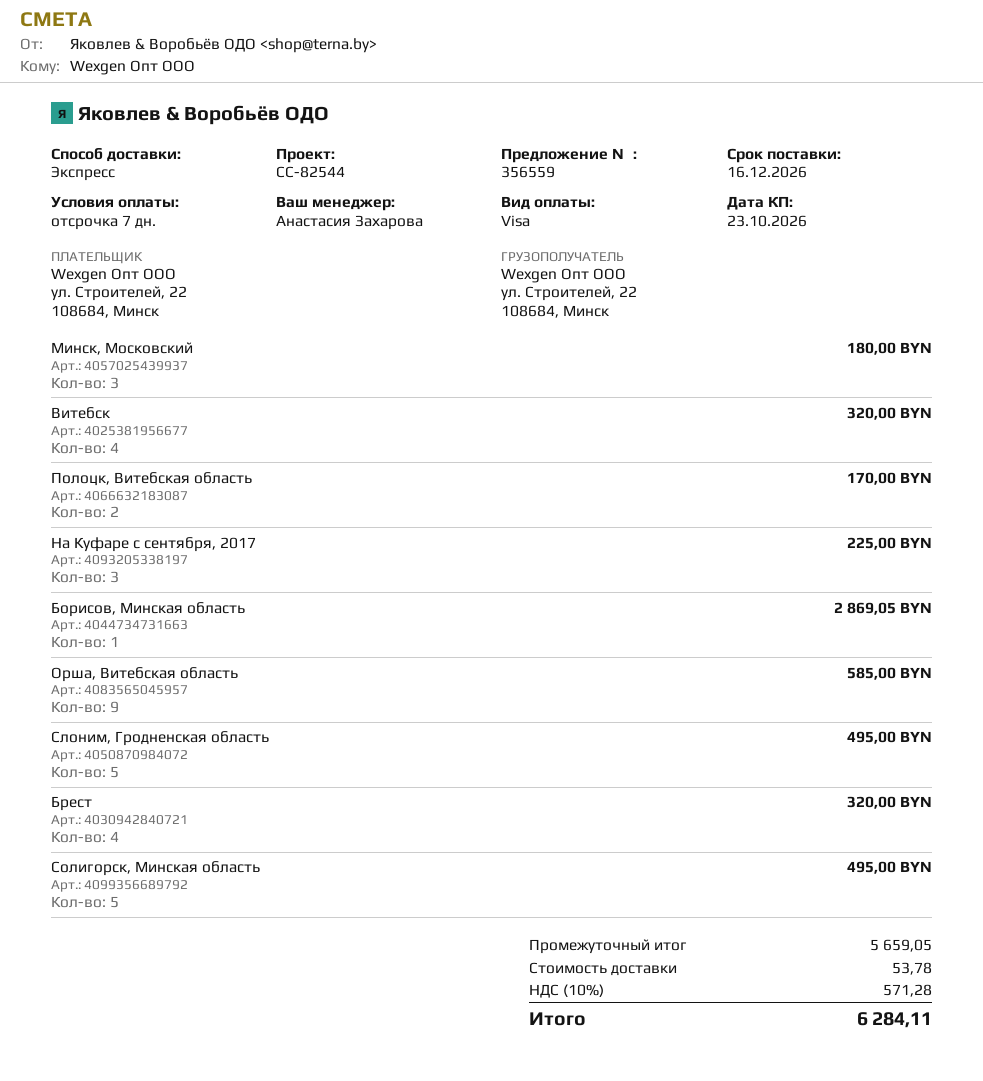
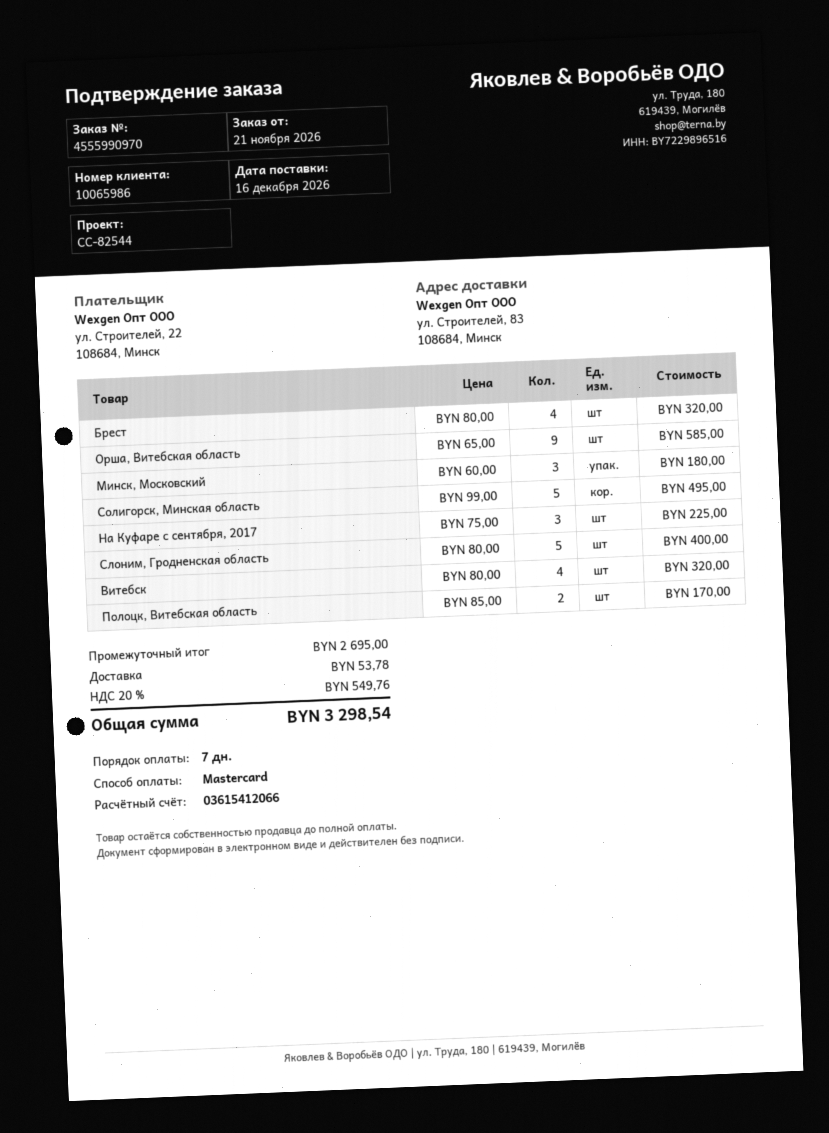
payment method: Visa -> Mastercard
ship to: ул. Строителей, 22, 108684, Минск -> ул. Строителей, 83, 108684, Минск
Борисов, Минская область: 1 for 2869.05 -> none
Слоним, Гродненская область: 5 for 495.00 -> 5 for 400.00
subtotal: 5659.05 -> 2695.00
tax: 10% = 571.28 -> 20% = 549.76
total: 6284.11 -> 3298.54

